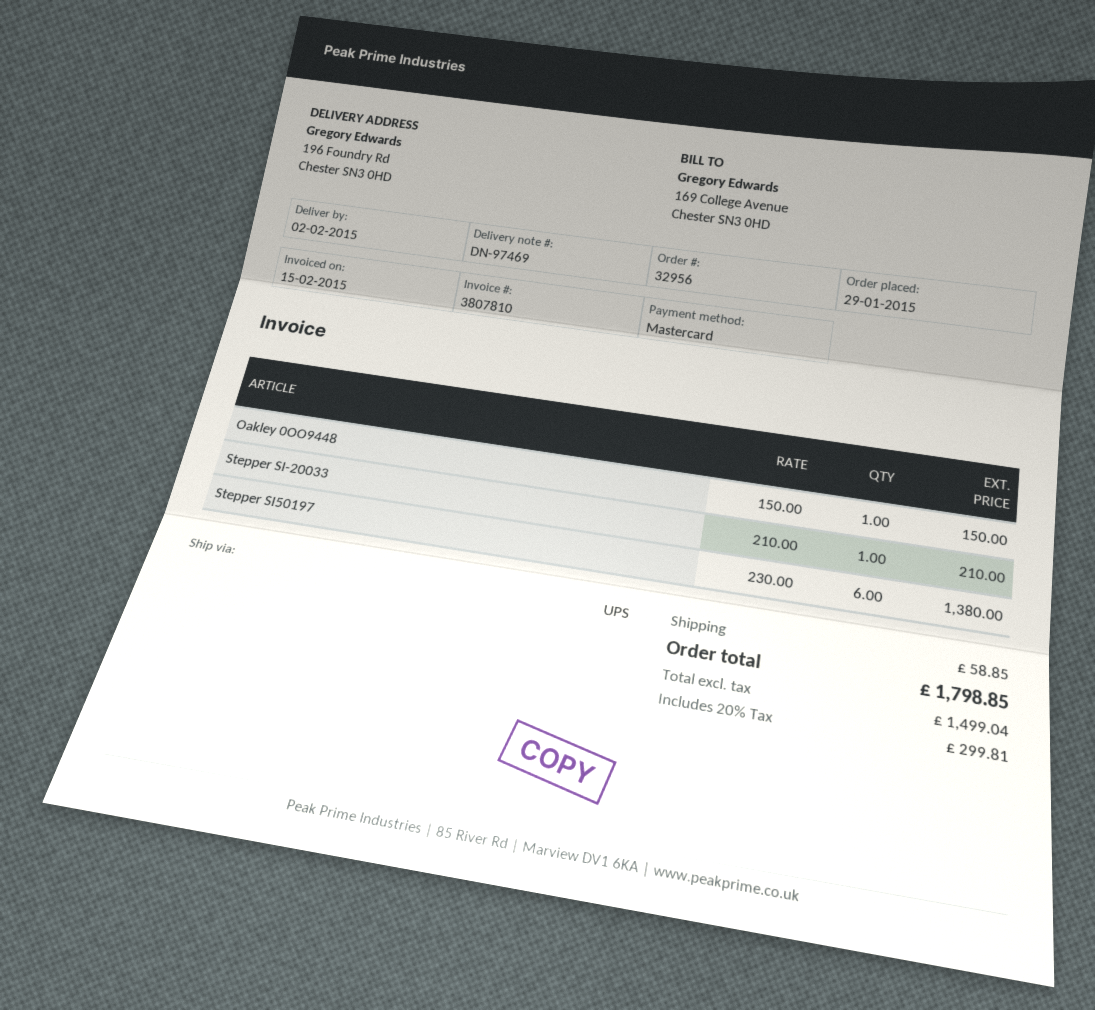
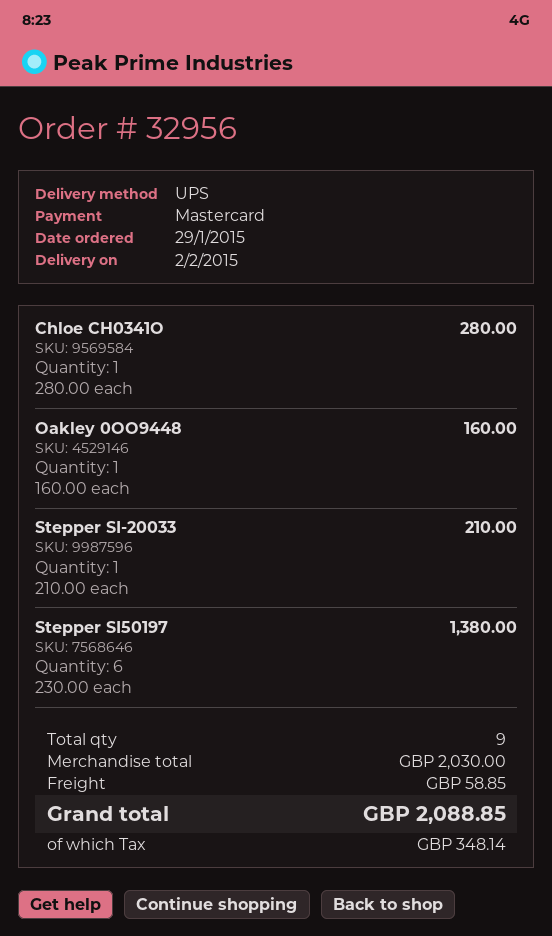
Oakley 0OO9448: 1 x 150.00 = 150.00 -> 1 x 160.00 = 160.00
Chloe CH0341O: none -> 1 x 280.00 = 280.00
tax: 299.81 -> 348.14
total: 1798.85 -> 2088.85

